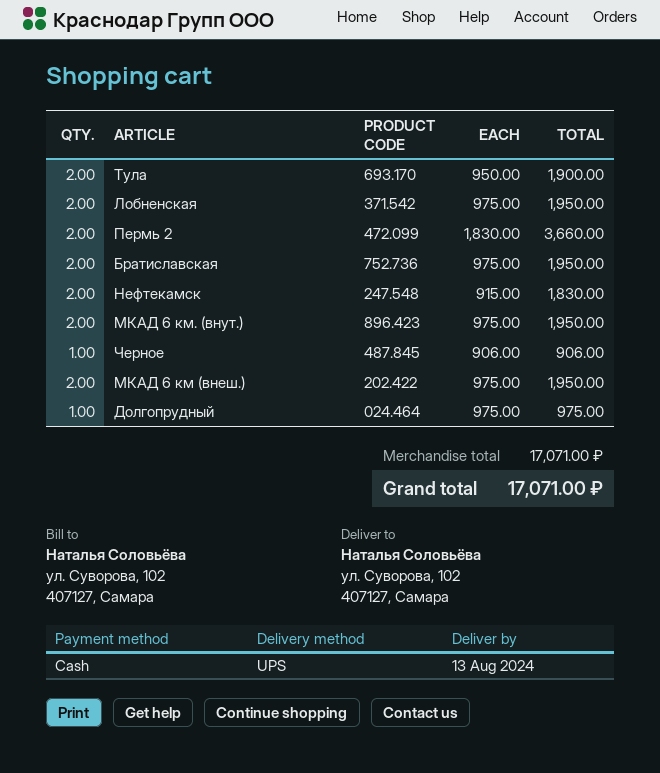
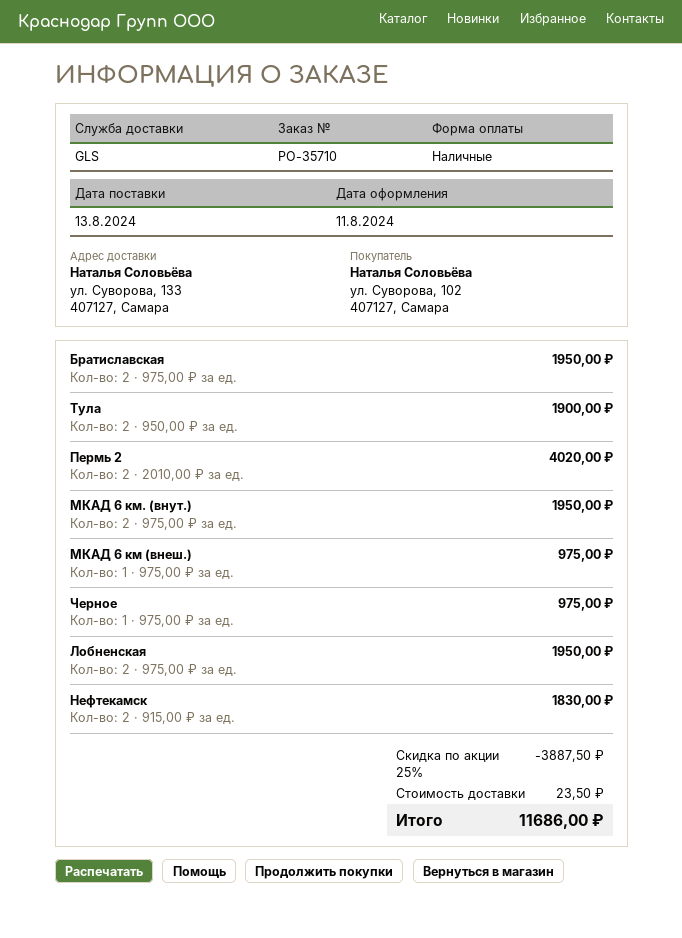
shipping method: UPS -> GLS
ship to: ул. Суворова, 102, 407127, Самара -> ул. Суворова, 133, 407127, Самара
Пермь 2: 2 x 1830.00 = 3660.00 -> 2 x 2010.00 = 4020.00
Черное: 1 x 906.00 = 906.00 -> 1 x 975.00 = 975.00
МКАД 6 км (внеш.): 2 x 975.00 = 1950.00 -> 1 x 975.00 = 975.00
Долгопрудный: 1 x 975.00 = 975.00 -> none
discount: none -> 25% = 3887.50
shipping: none -> 23.50
total: 17071.00 -> 11686.00

